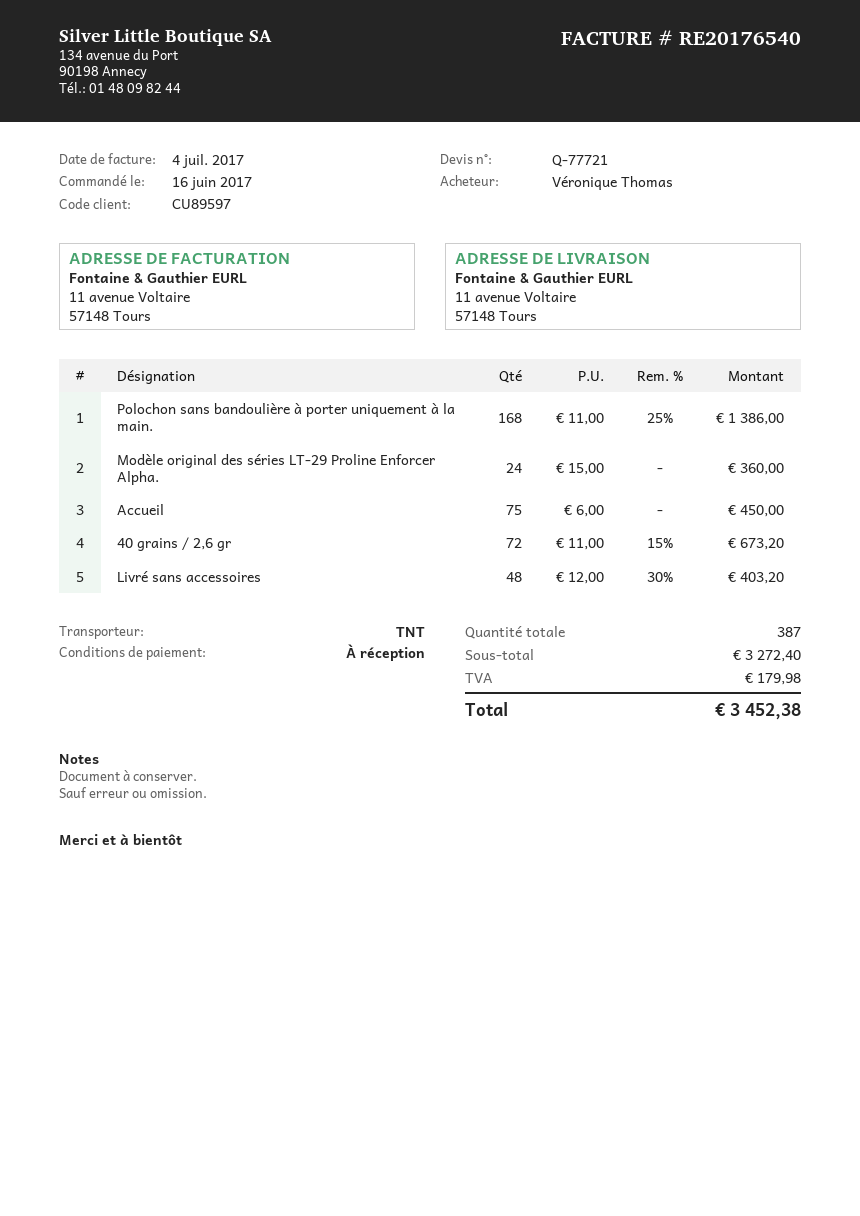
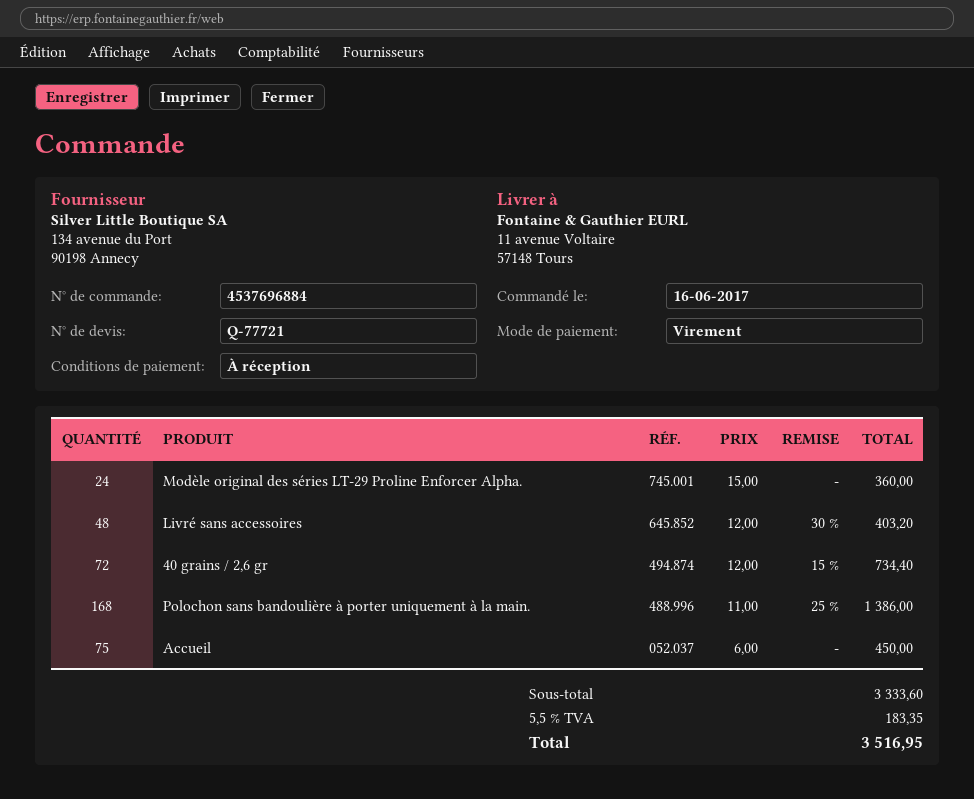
40 grains / 2,6 gr: 72 x 11.00 - 15% = 673.20 -> 72 x 12.00 - 15% = 734.40
subtotal: 3272.40 -> 3333.60
tax: 179.98 -> 183.35
total: 3452.38 -> 3516.95

